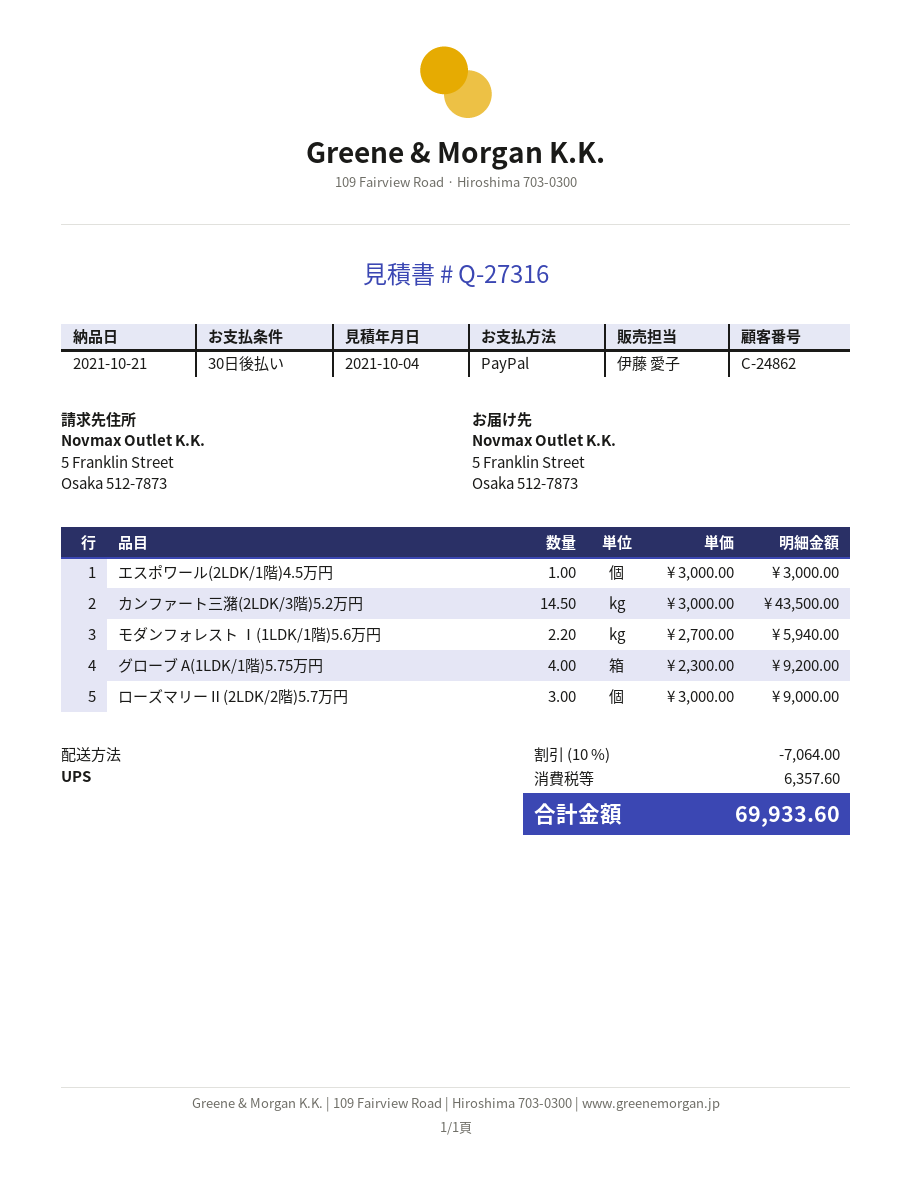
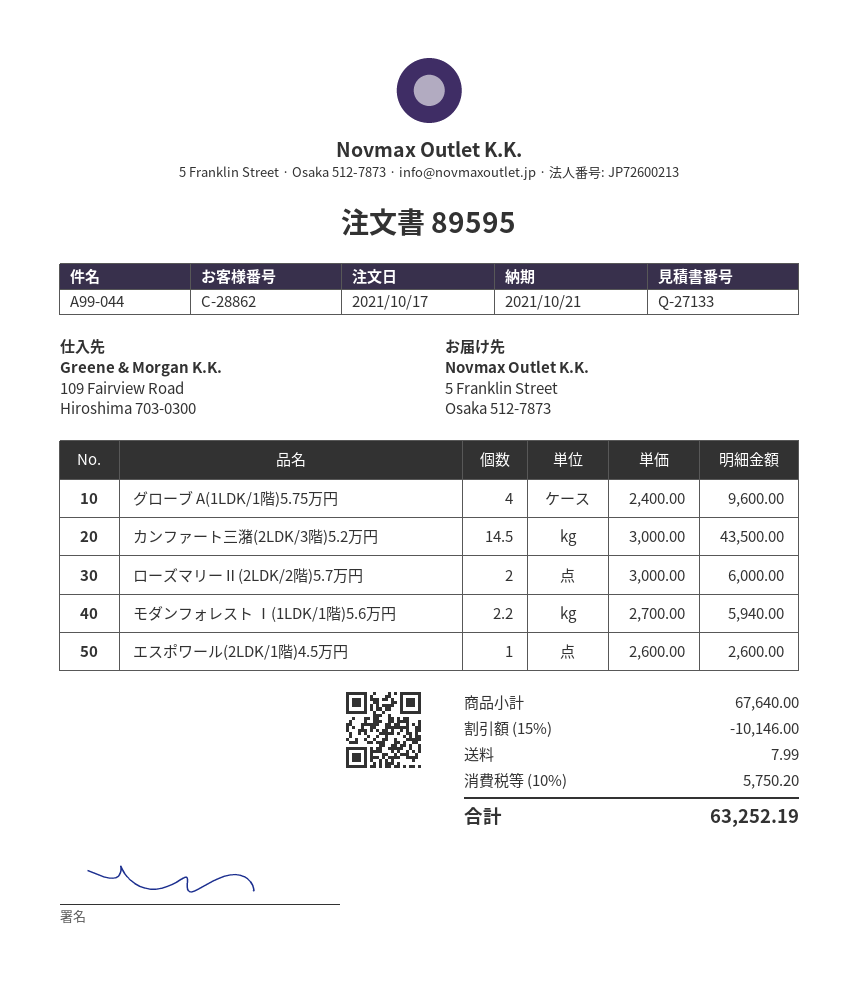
quote number: Q-27316 -> Q-27133
customer number: C-24862 -> C-28862
エスポワール(2LDK/1階)4.5万円: 1 x 3000.00 = 3000.00 -> 1 x 2600.00 = 2600.00
グローブ A(1LDK/1階)5.75万円: 4 x 2300.00 = 9200.00 -> 4 x 2400.00 = 9600.00
ローズマリーⅡ(2LDK/2階)5.7万円: 3 x 3000.00 = 9000.00 -> 2 x 3000.00 = 6000.00
discount: 10% = 7064.00 -> 15% = 10146.00
shipping: none -> 7.99
tax: 6357.60 -> 5750.20
total: 69933.60 -> 63252.19

